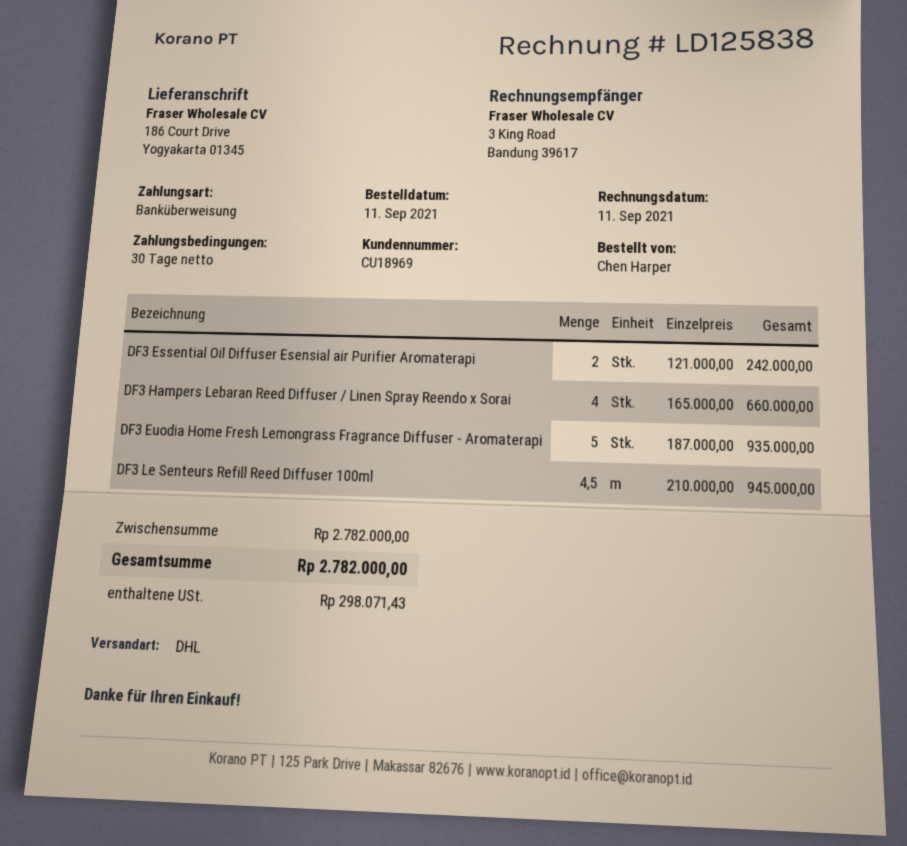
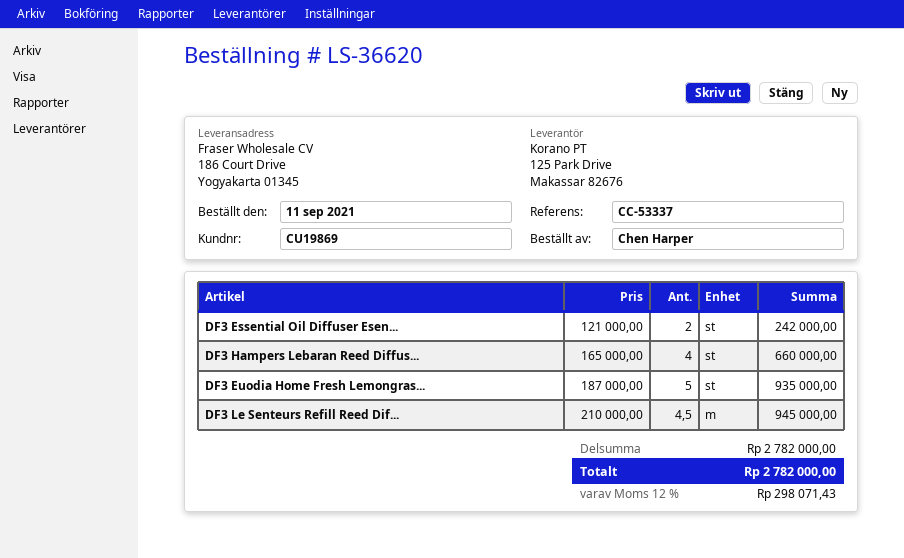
customer number: CU18969 -> CU19869

